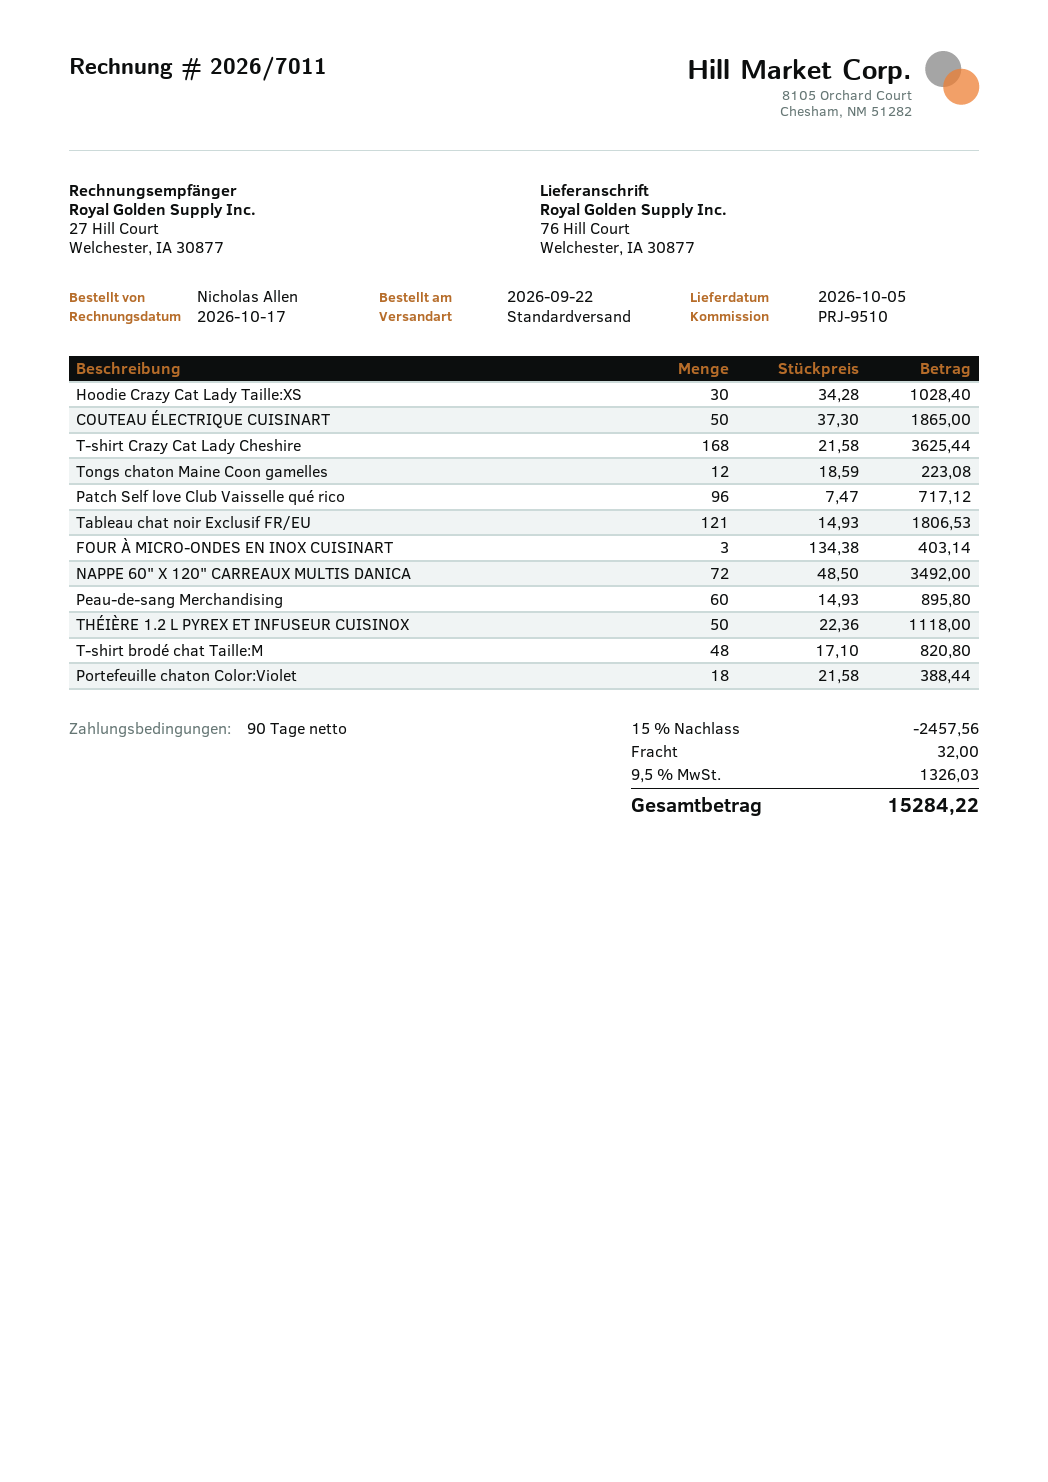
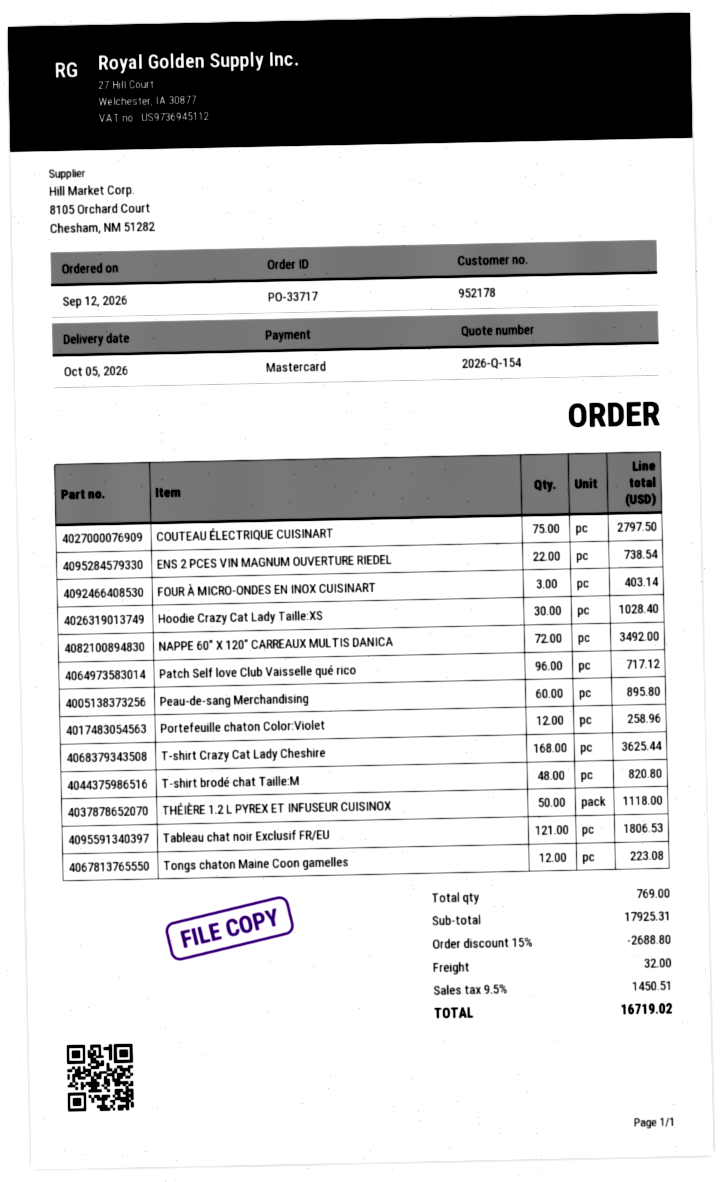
order date: 2026-09-22 -> 2026-09-12
COUTEAU ÉLECTRIQUE CUISINART: 50 for 1865.00 -> 75 for 2797.50
Portefeuille chaton Color:Violet: 18 for 388.44 -> 12 for 258.96
ENS 2 PCES VIN MAGNUM OUVERTURE RIEDEL: none -> 22 for 738.54
discount: 15% = 2457.56 -> 15% = 2688.80
tax: 9.5% = 1326.03 -> 9.5% = 1450.51
total: 15284.22 -> 16719.02

